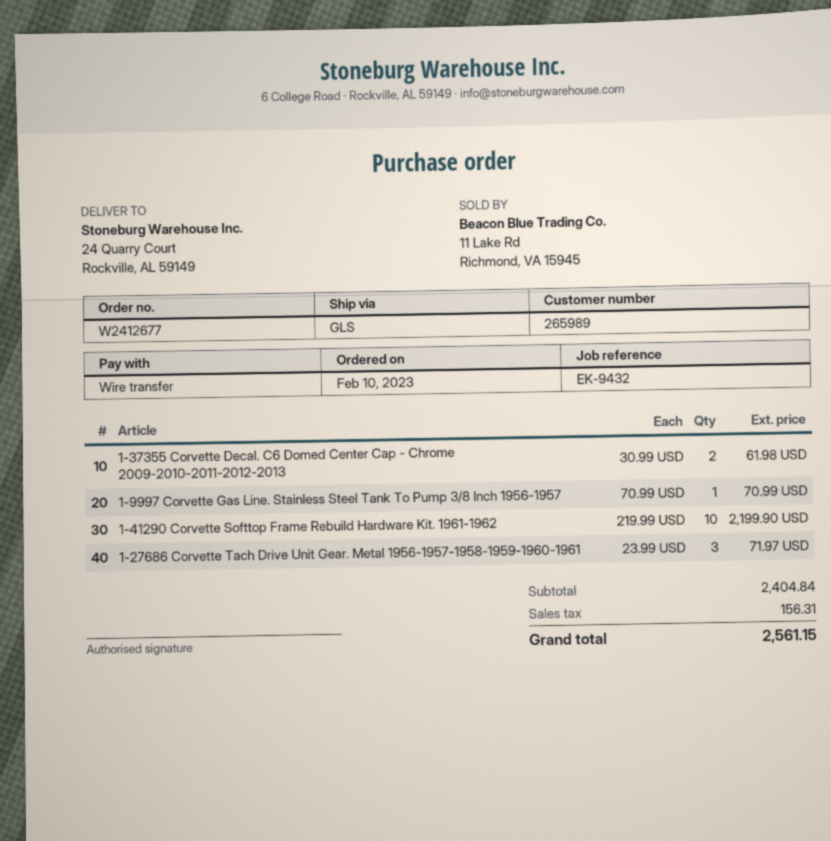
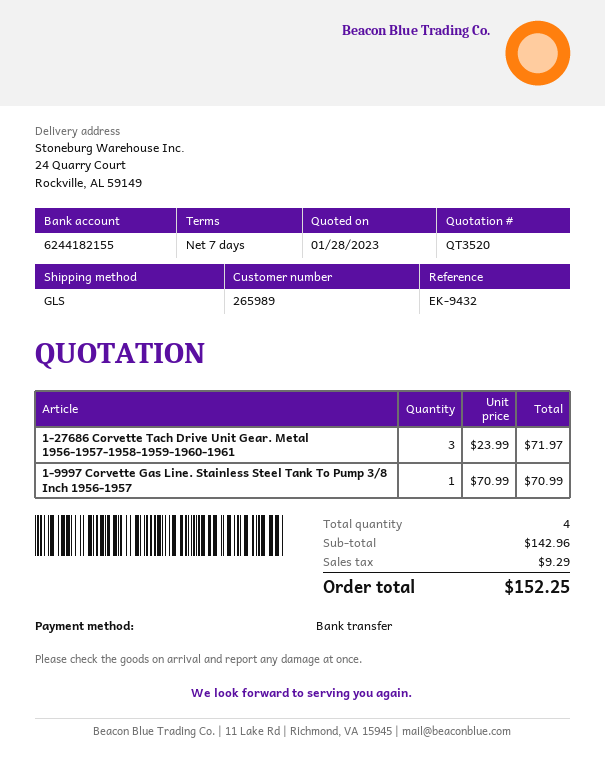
1-37355 Corvette Decal. C6 Domed Center Cap - Chrome 2009-2010-2011-2012-2013: 2 x 30.99 = 61.98 -> none
1-41290 Corvette Softtop Frame Rebuild Hardware Kit. 1961-1962: 10 x 219.99 = 2199.90 -> none
subtotal: 2404.84 -> 142.96
tax: 156.31 -> 9.29
total: 2561.15 -> 152.25

